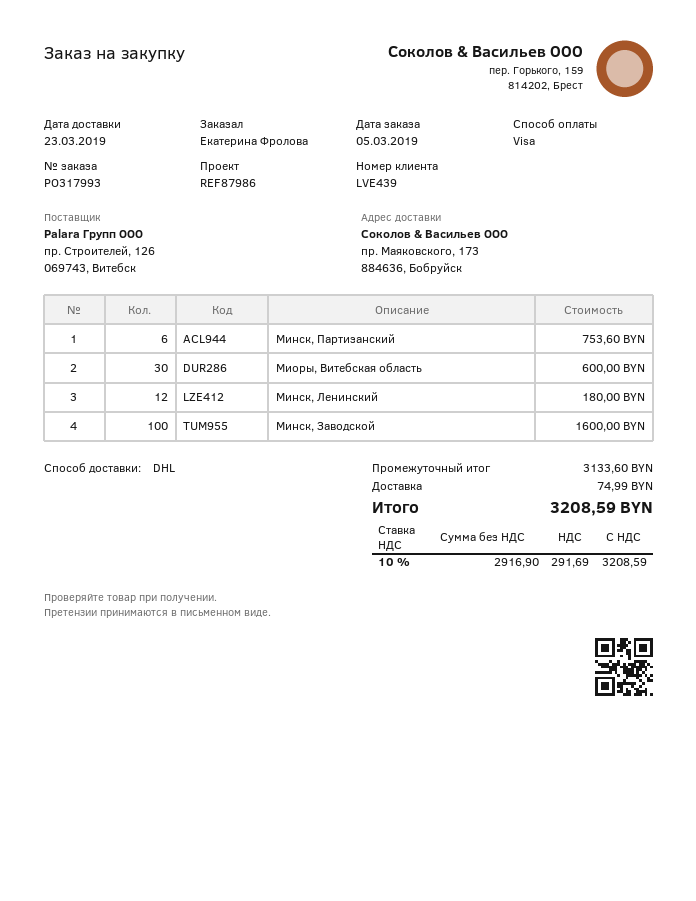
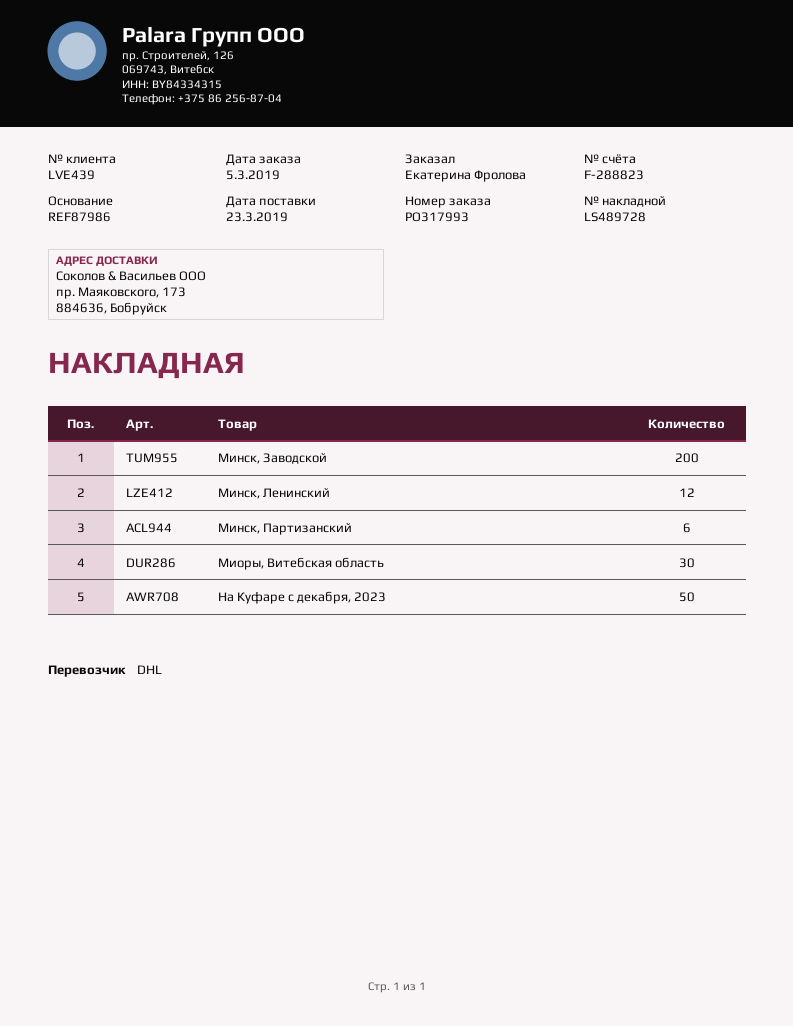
Минск, Заводской: 100 -> 200
На Куфаре с декабря, 2023: none -> 50

